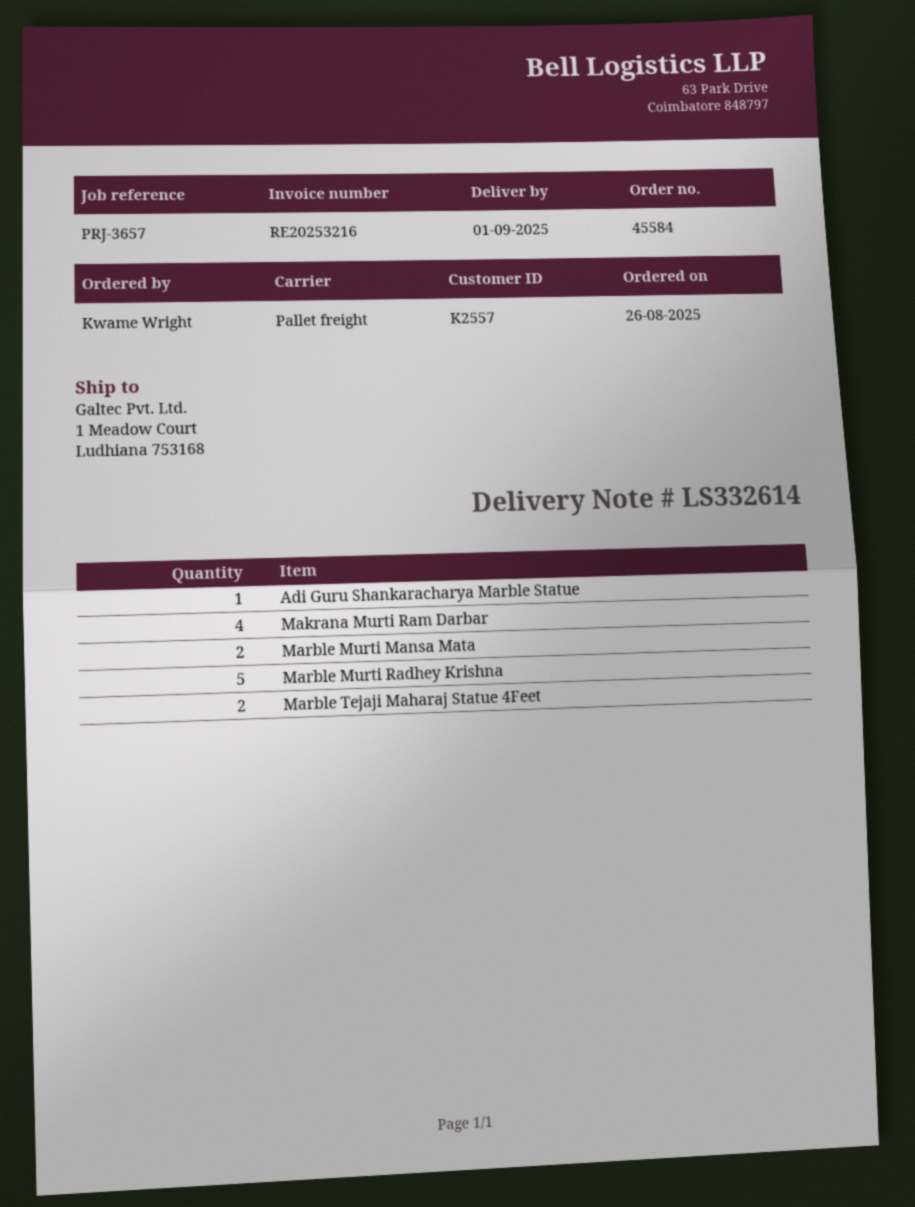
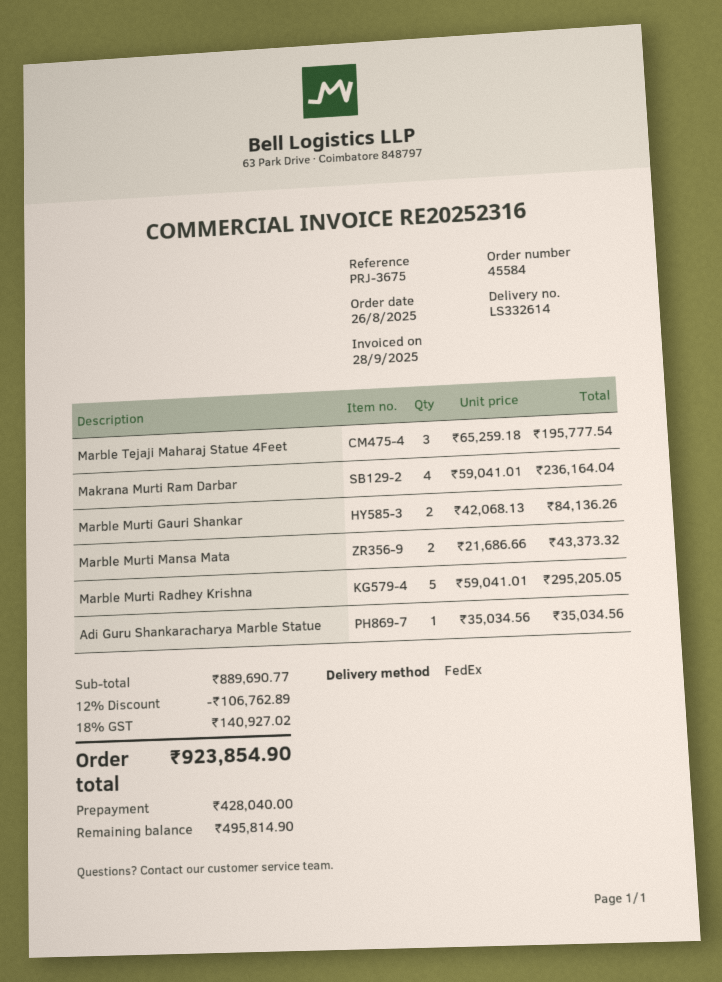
invoice number: RE20253216 -> RE20252316
reference: PRJ-3657 -> PRJ-3675
shipping method: pallet freight -> FedEx
Marble Tejaji Maharaj Statue 4Feet: 2 -> 3
Marble Murti Gauri Shankar: none -> 2

